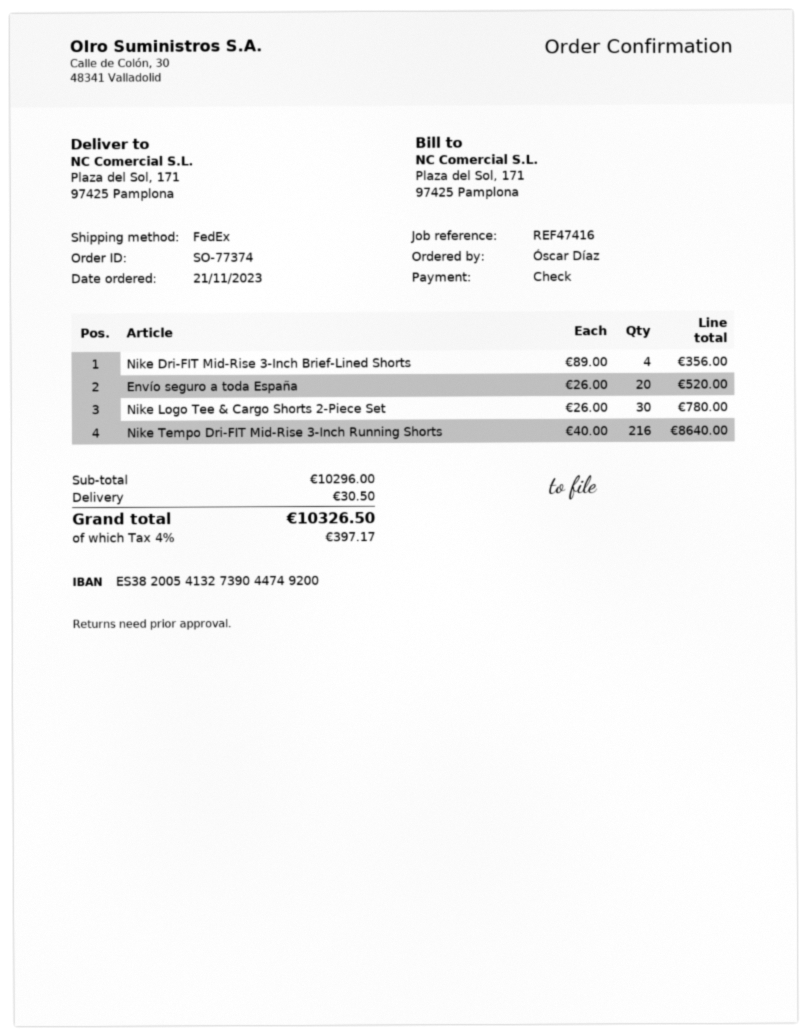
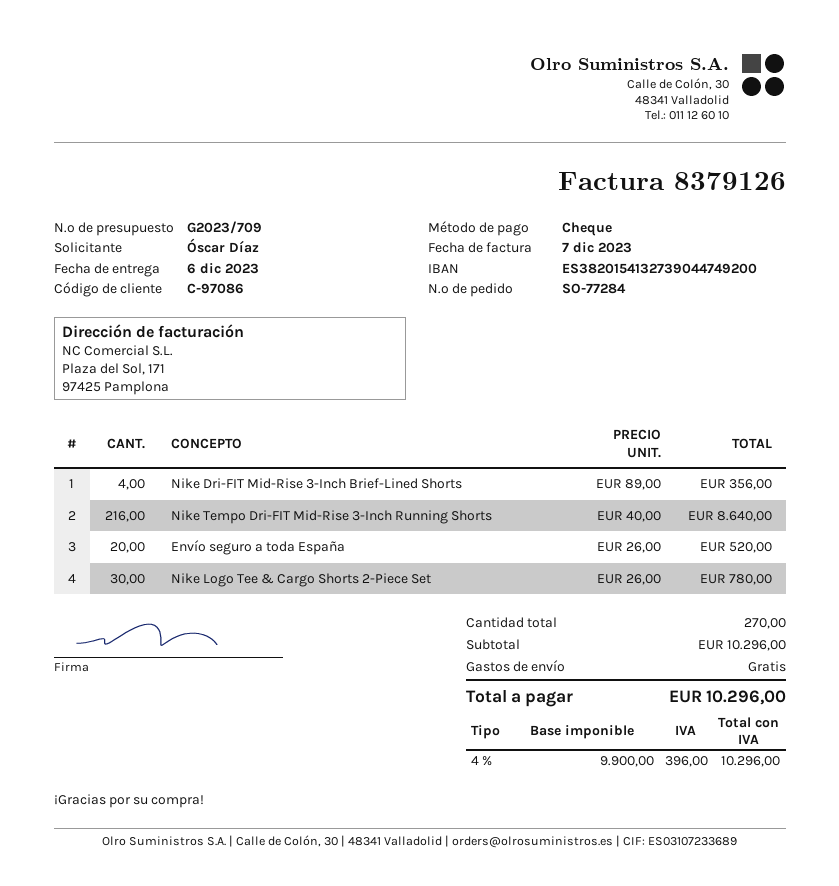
order number: SO-77374 -> SO-77284
bank account: ES3820054132739044749200 -> ES3820154132739044749200
shipping: 30.50 -> 0.00
tax: 4% = 397.17 -> 4% = 396.00
total: 10326.50 -> 10296.00

